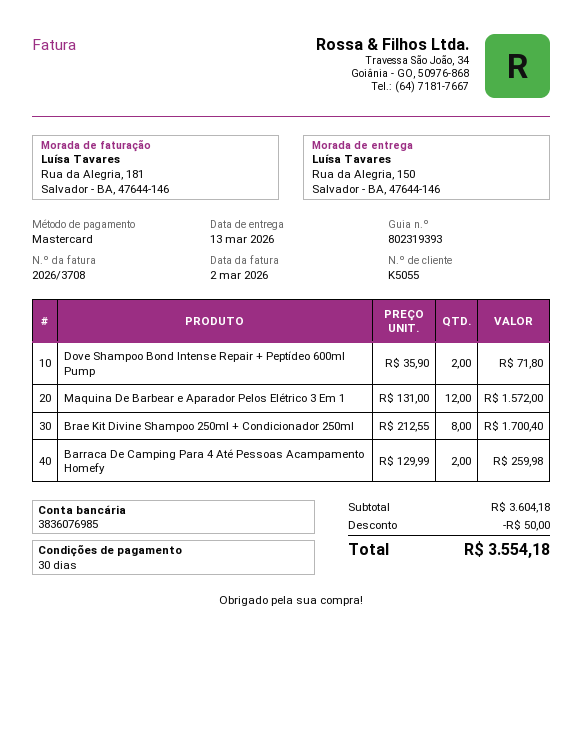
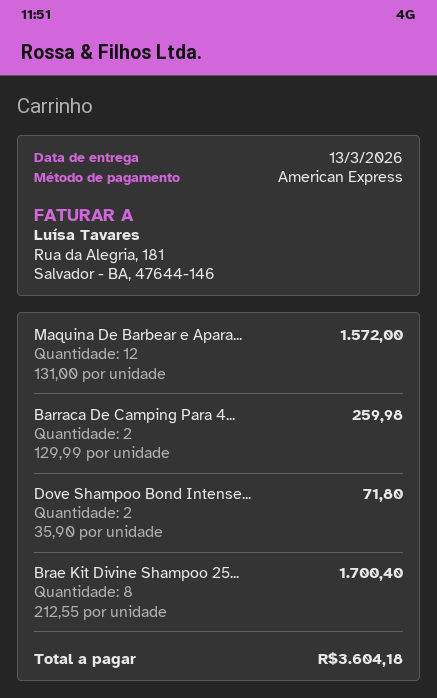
payment method: Mastercard -> American Express
discount: 50.00 -> none
total: 3554.18 -> 3604.18

